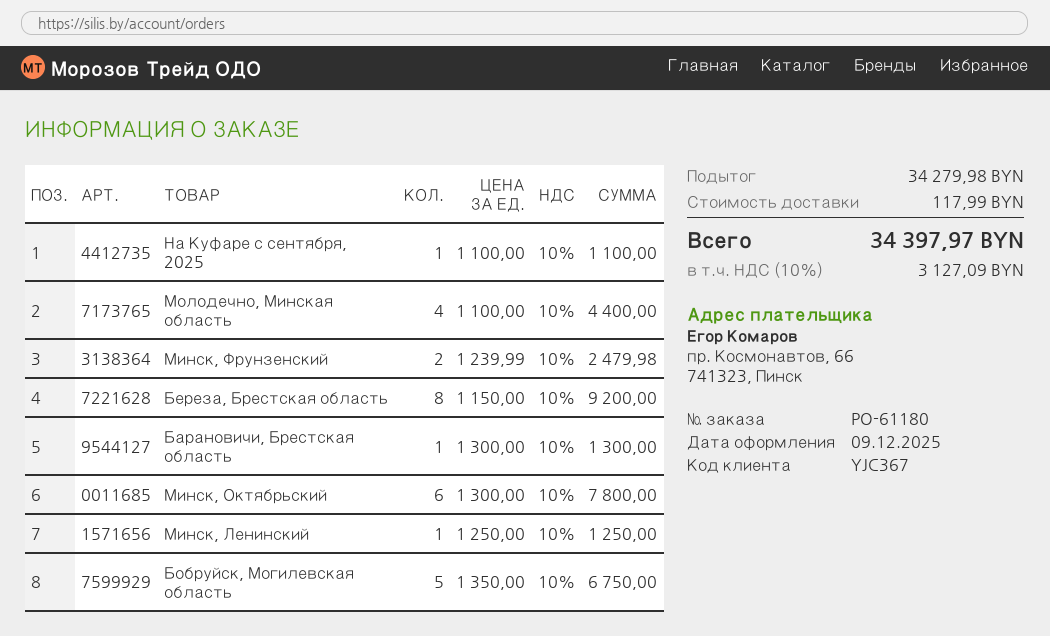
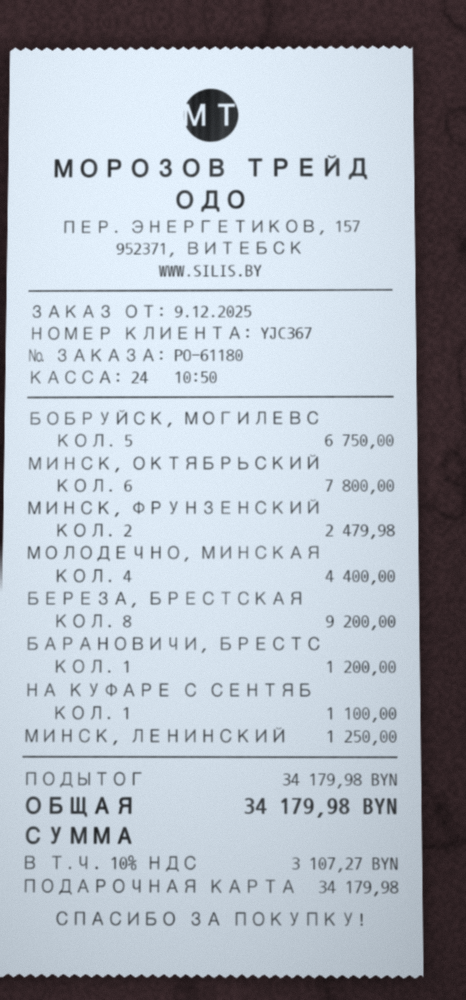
Барановичи, Брестская область: 1 for 1300.00 -> 1 for 1200.00
subtotal: 34279.98 -> 34179.98
shipping: 117.99 -> none
tax: 10% = 3127.09 -> 10% = 3107.27
total: 34397.97 -> 34179.98

